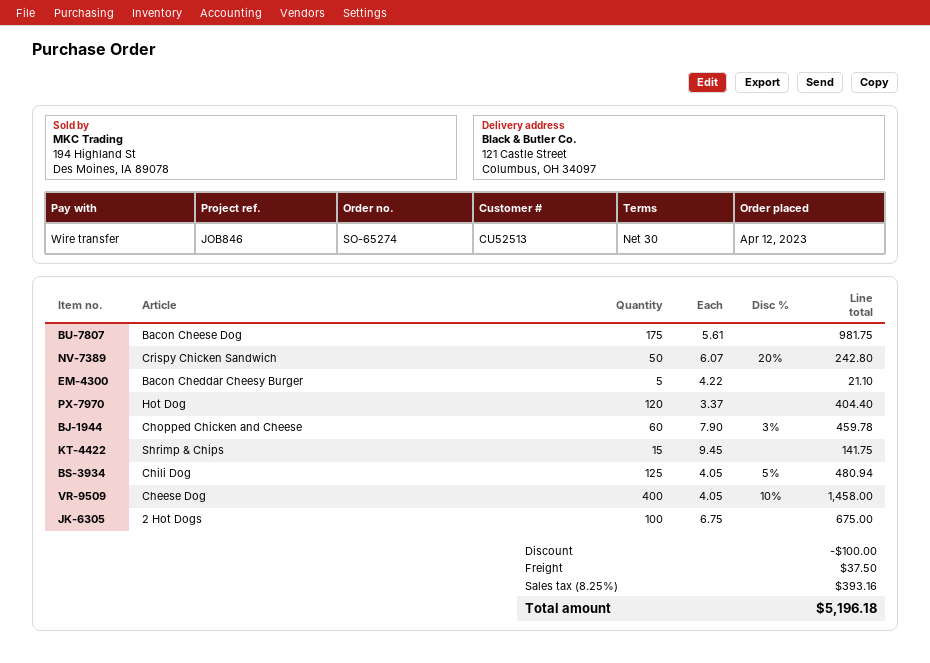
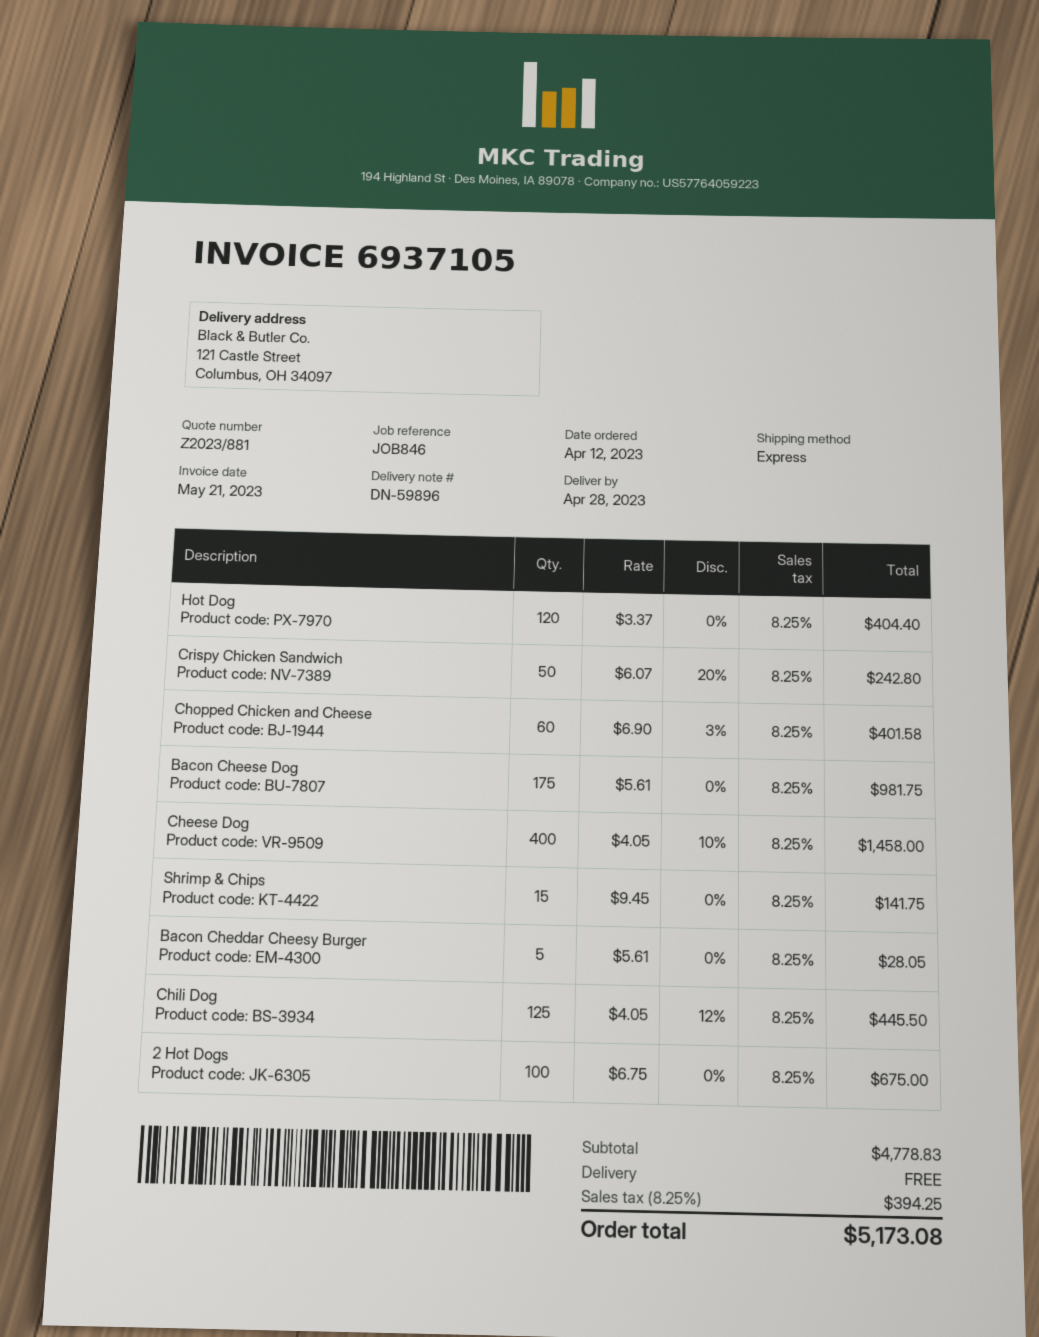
Bacon Cheddar Cheesy Burger: 5 x 4.22 = 21.10 -> 5 x 5.61 = 28.05
Chopped Chicken and Cheese: 60 x 7.90 - 3% = 459.78 -> 60 x 6.90 - 3% = 401.58
Chili Dog: 125 x 4.05 - 5% = 480.94 -> 125 x 4.05 - 12% = 445.50
discount: 100.00 -> none
shipping: 37.50 -> 0.00
tax: 8.25% = 393.16 -> 8.25% = 394.25
total: 5196.18 -> 5173.08

